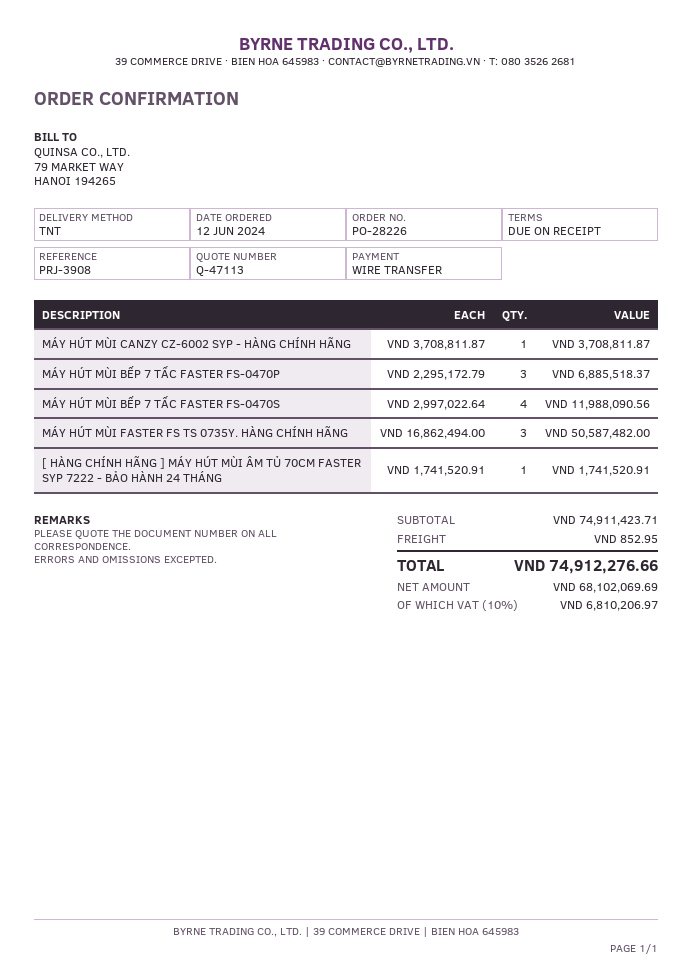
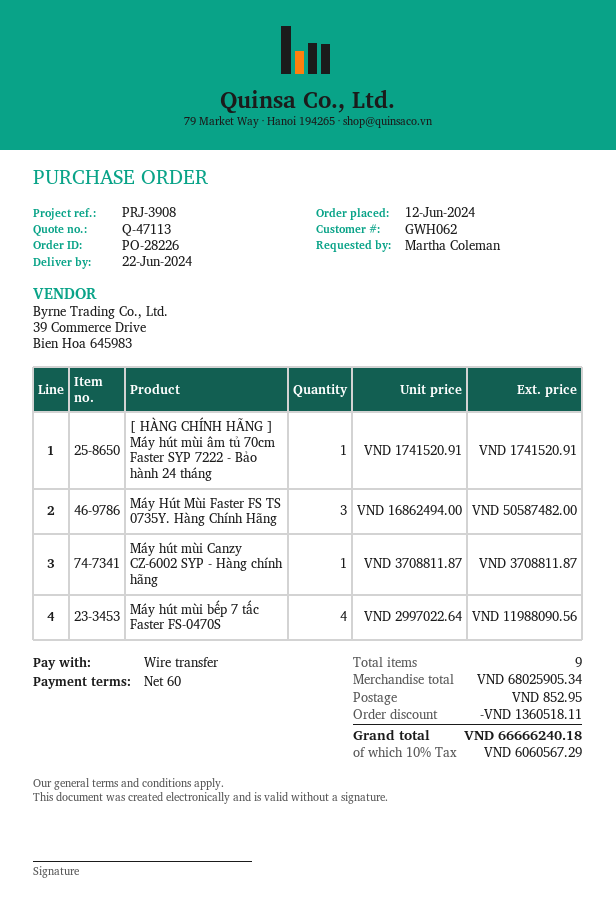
payment terms: on receipt -> 60 days
MÁY HÚT MÙI BẾP 7 TẤC FASTER FS-0470P: 3 x 2295172.79 = 6885518.37 -> none
subtotal: 74911423.71 -> 68025905.34
discount: none -> 1360518.11
tax: 10% = 6810206.97 -> 10% = 6060567.29
total: 74912276.66 -> 66666240.18

